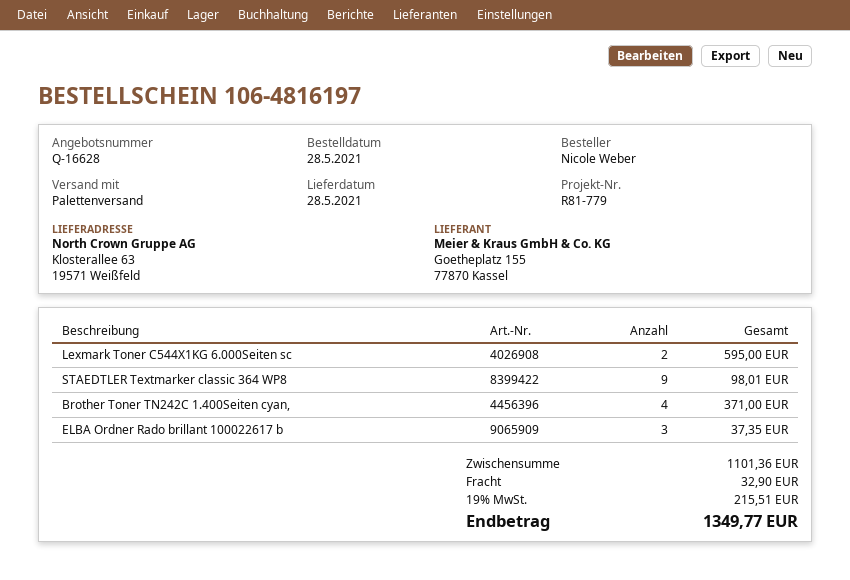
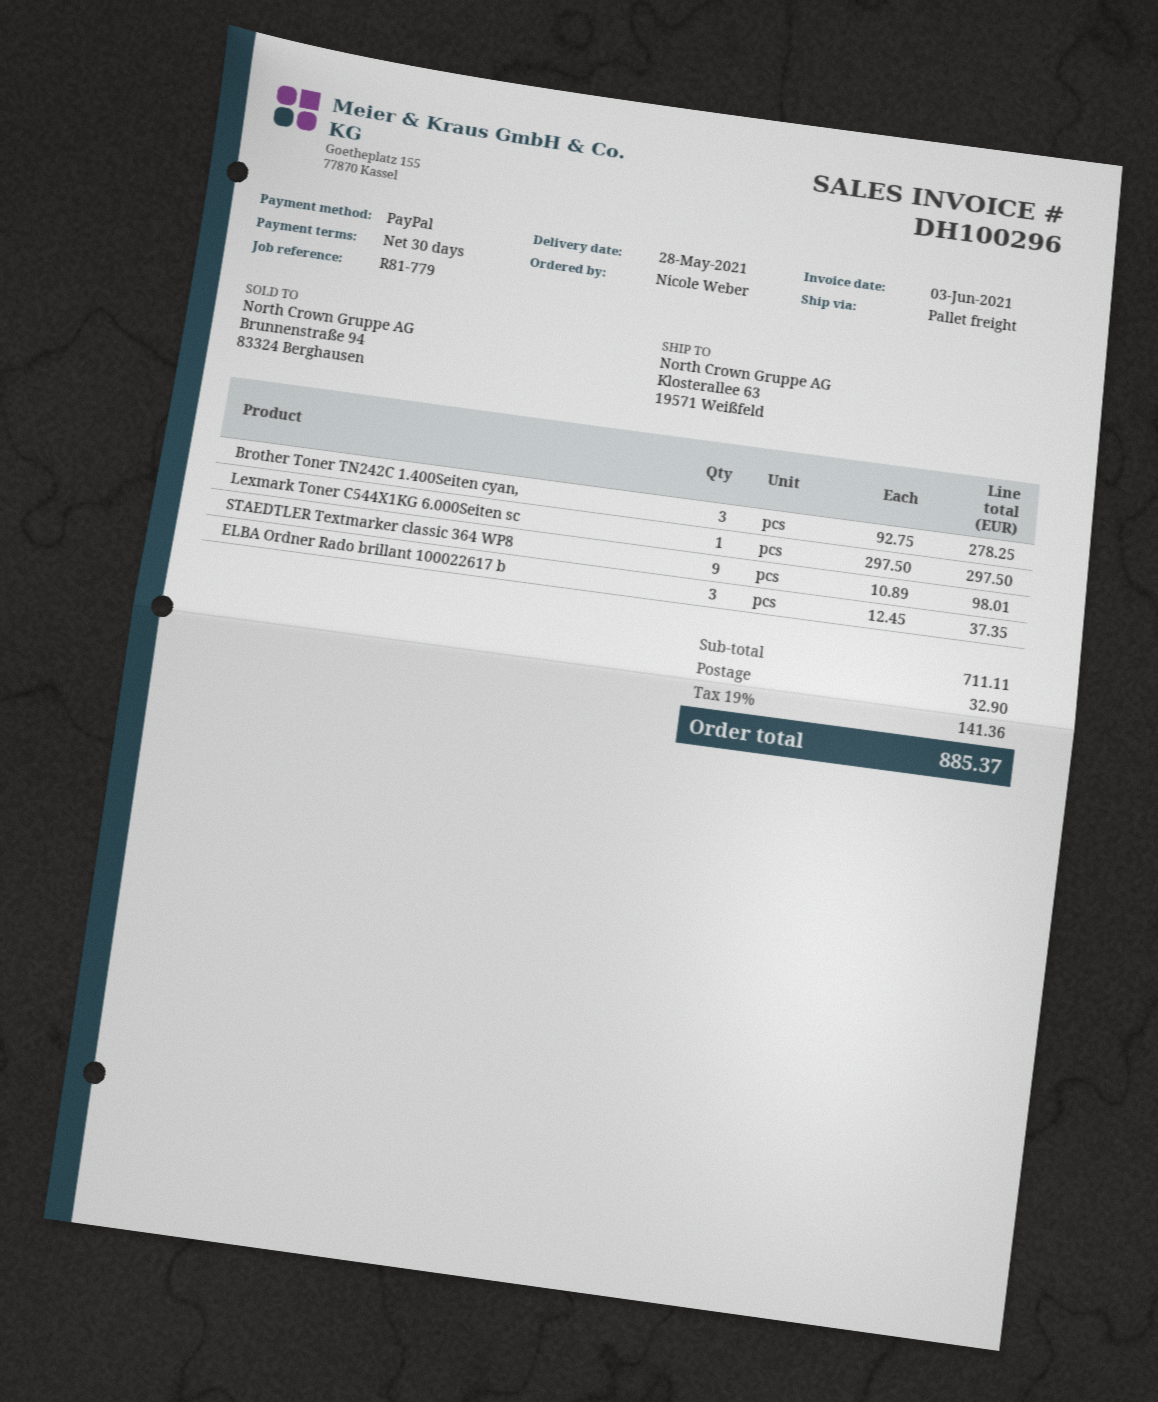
Lexmark Toner C544X1KG 6.000Seiten sc: 2 for 595.00 -> 1 for 297.50
Brother Toner TN242C 1.400Seiten cyan,: 4 for 371.00 -> 3 for 278.25
subtotal: 1101.36 -> 711.11
tax: 19% = 215.51 -> 19% = 141.36
total: 1349.77 -> 885.37

